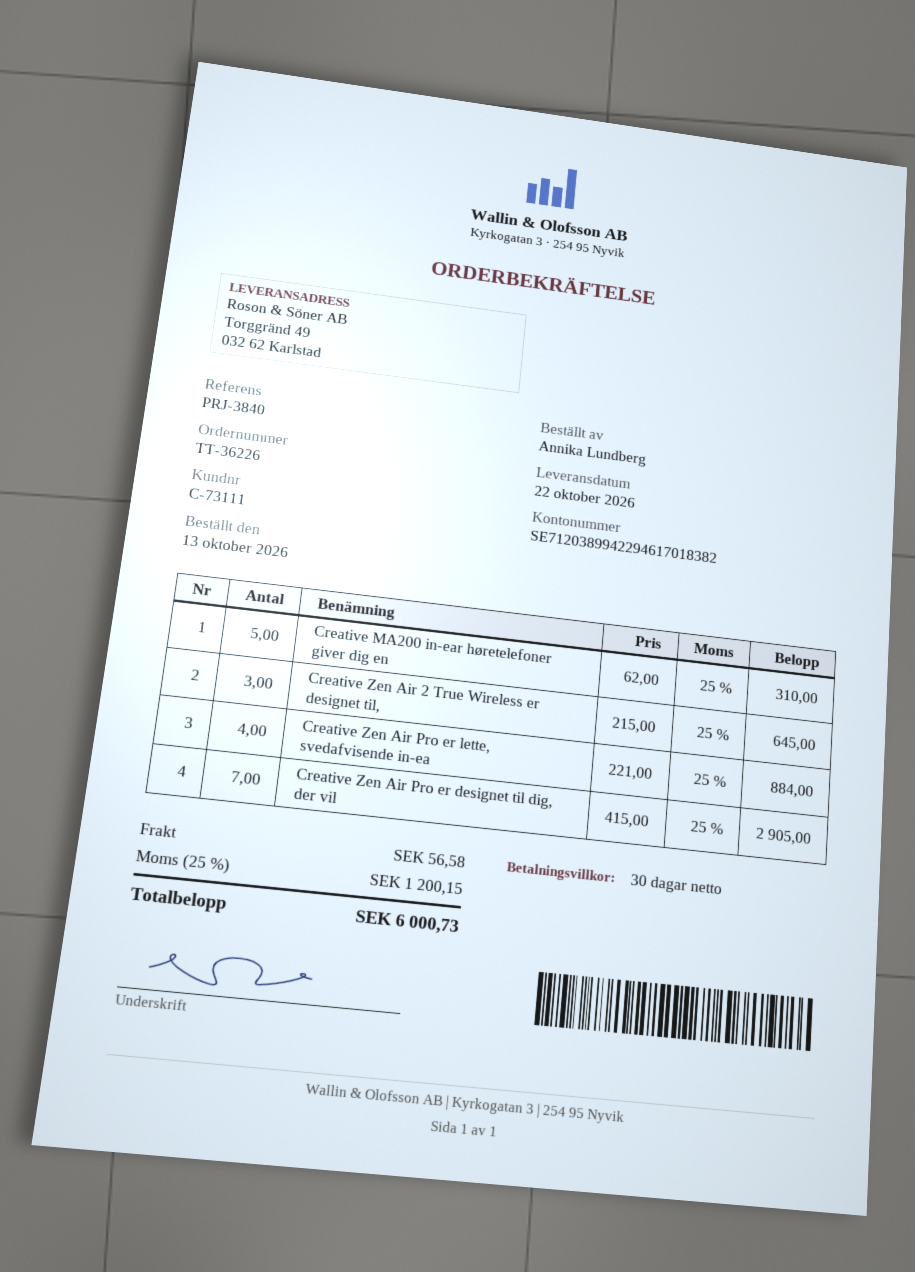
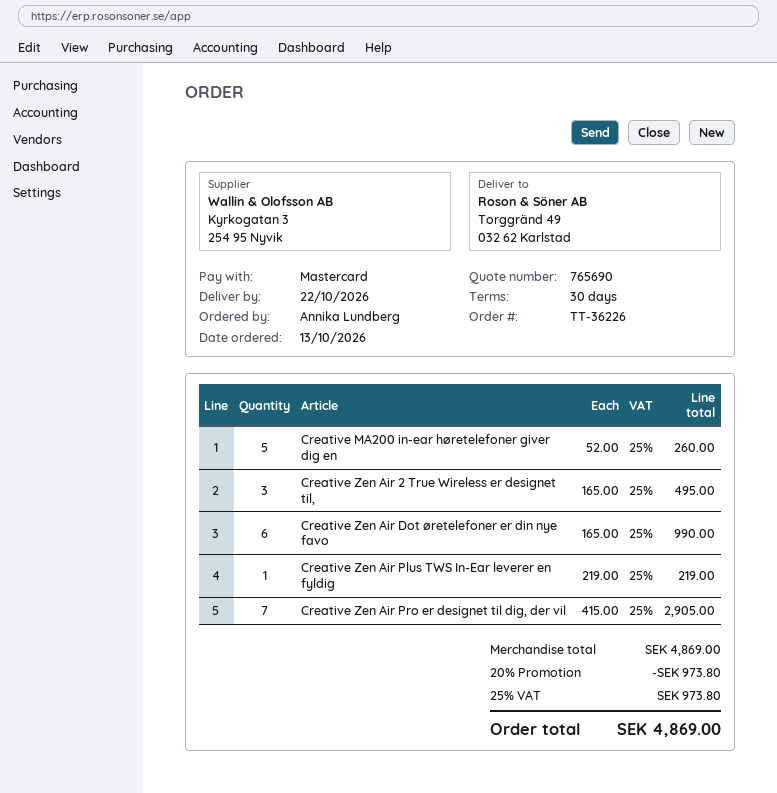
Creative MA200 in-ear høretelefoner giver dig en: 5 x 62.00 = 310.00 -> 5 x 52.00 = 260.00
Creative Zen Air 2 True Wireless er designet til,: 3 x 215.00 = 645.00 -> 3 x 165.00 = 495.00
Creative Zen Air Pro er lette, svedafvisende in-ea: 4 x 221.00 = 884.00 -> none
Creative Zen Air Dot øretelefoner er din nye favo: none -> 6 x 165.00 = 990.00
Creative Zen Air Plus TWS In-Ear leverer en fyldig: none -> 1 x 219.00 = 219.00
discount: none -> 20% = 973.80
shipping: 56.58 -> none
tax: 25% = 1200.15 -> 25% = 973.80
total: 6000.73 -> 4869.00

